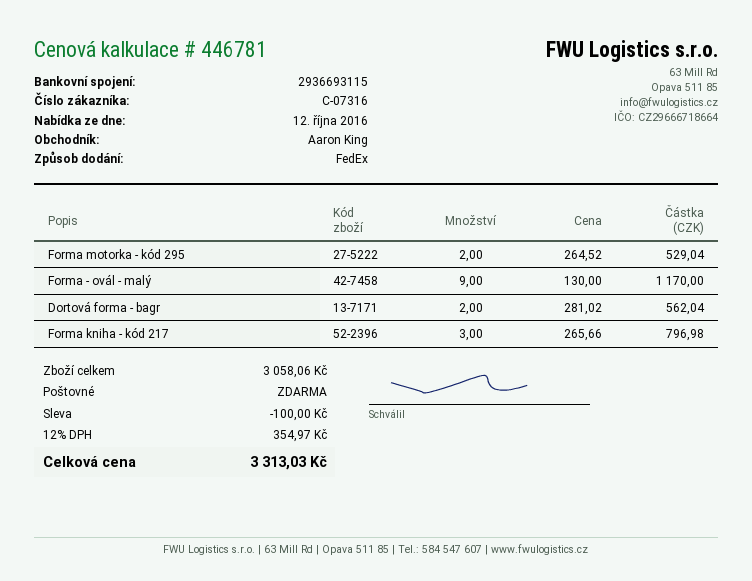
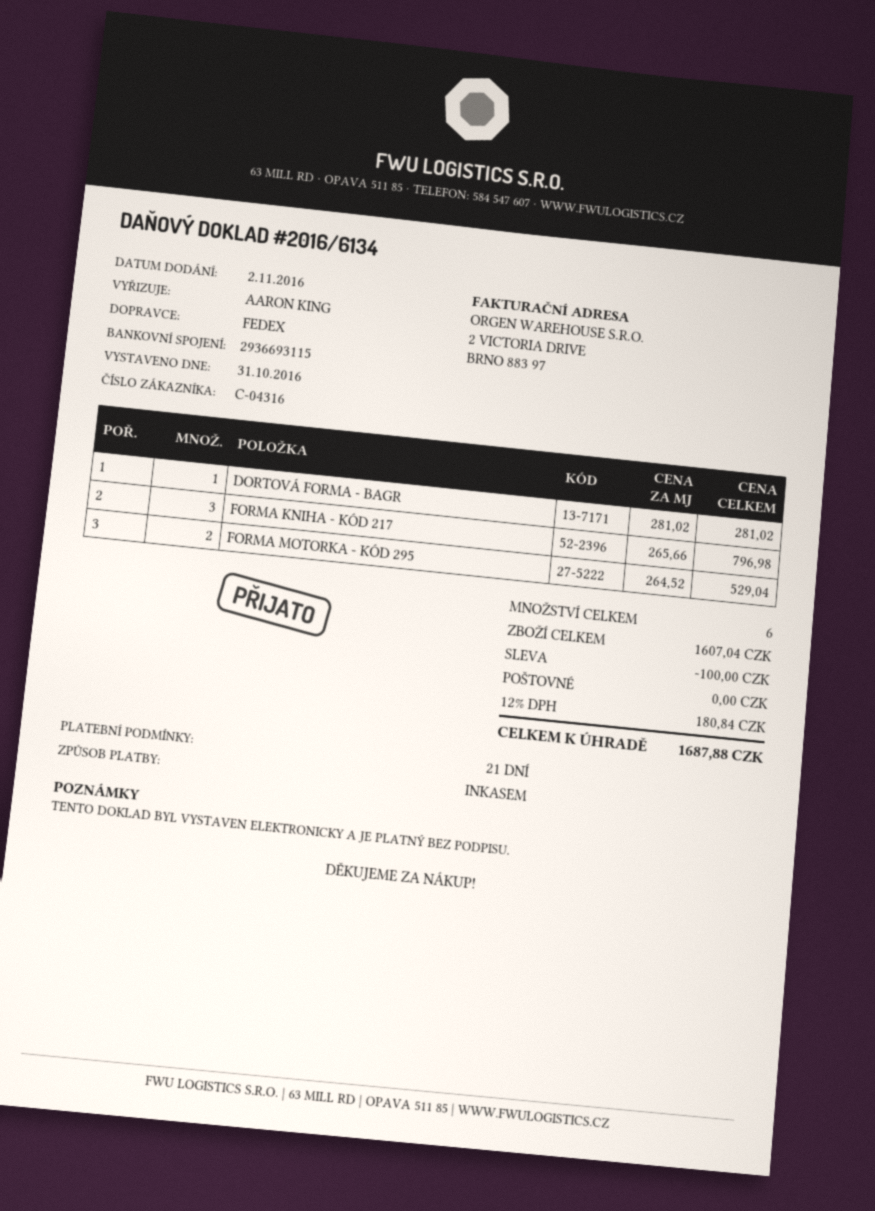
customer number: C-07316 -> C-04316
Forma - ovál - malý: 9 x 130.00 = 1170.00 -> none
Dortová forma - bagr: 2 x 281.02 = 562.04 -> 1 x 281.02 = 281.02
subtotal: 3058.06 -> 1607.04
tax: 12% = 354.97 -> 12% = 180.84
total: 3313.03 -> 1687.88

